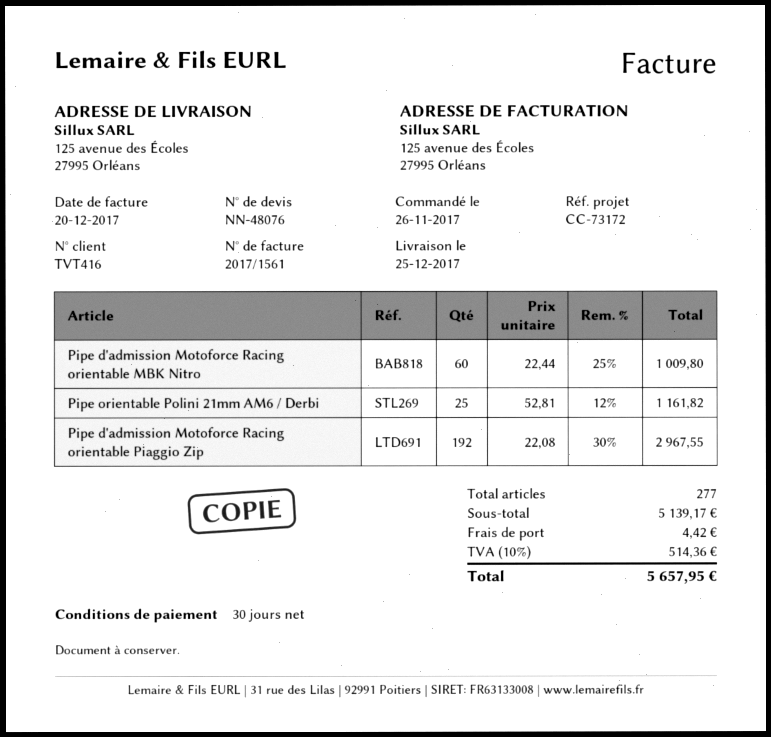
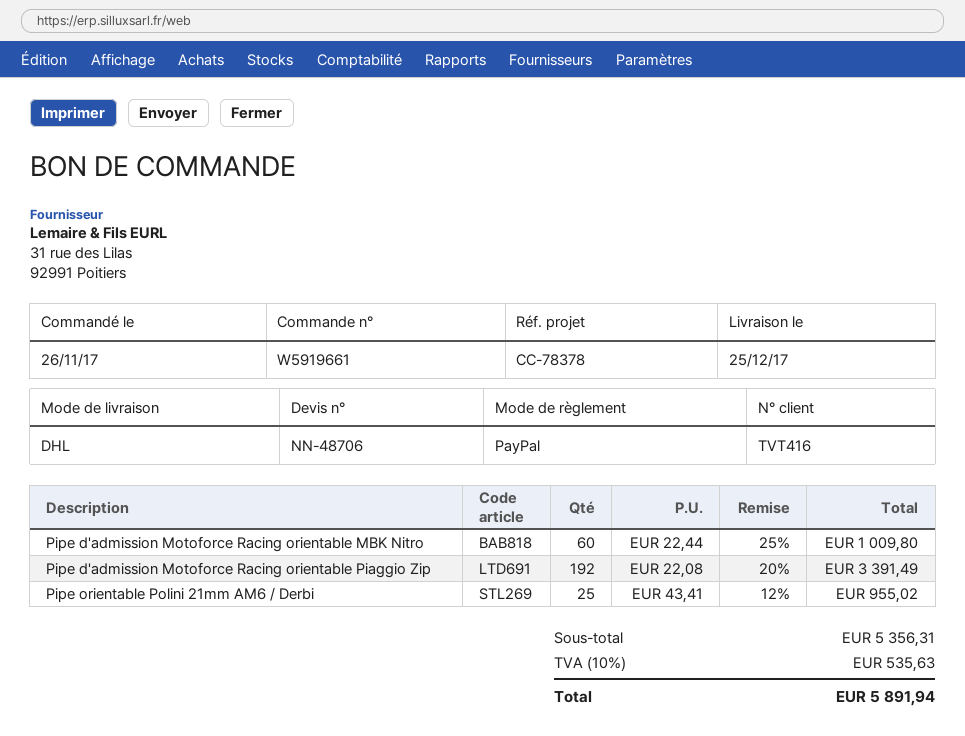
quote number: NN-48076 -> NN-48706
reference: CC-73172 -> CC-78378
Pipe orientable Polini 21mm AM6 / Derbi: 25 x 52.81 - 12% = 1161.82 -> 25 x 43.41 - 12% = 955.02
Pipe d'admission Motoforce Racing orientable Piaggio Zip: 192 x 22.08 - 30% = 2967.55 -> 192 x 22.08 - 20% = 3391.49
subtotal: 5139.17 -> 5356.31
shipping: 4.42 -> none
tax: 10% = 514.36 -> 10% = 535.63
total: 5657.95 -> 5891.94

